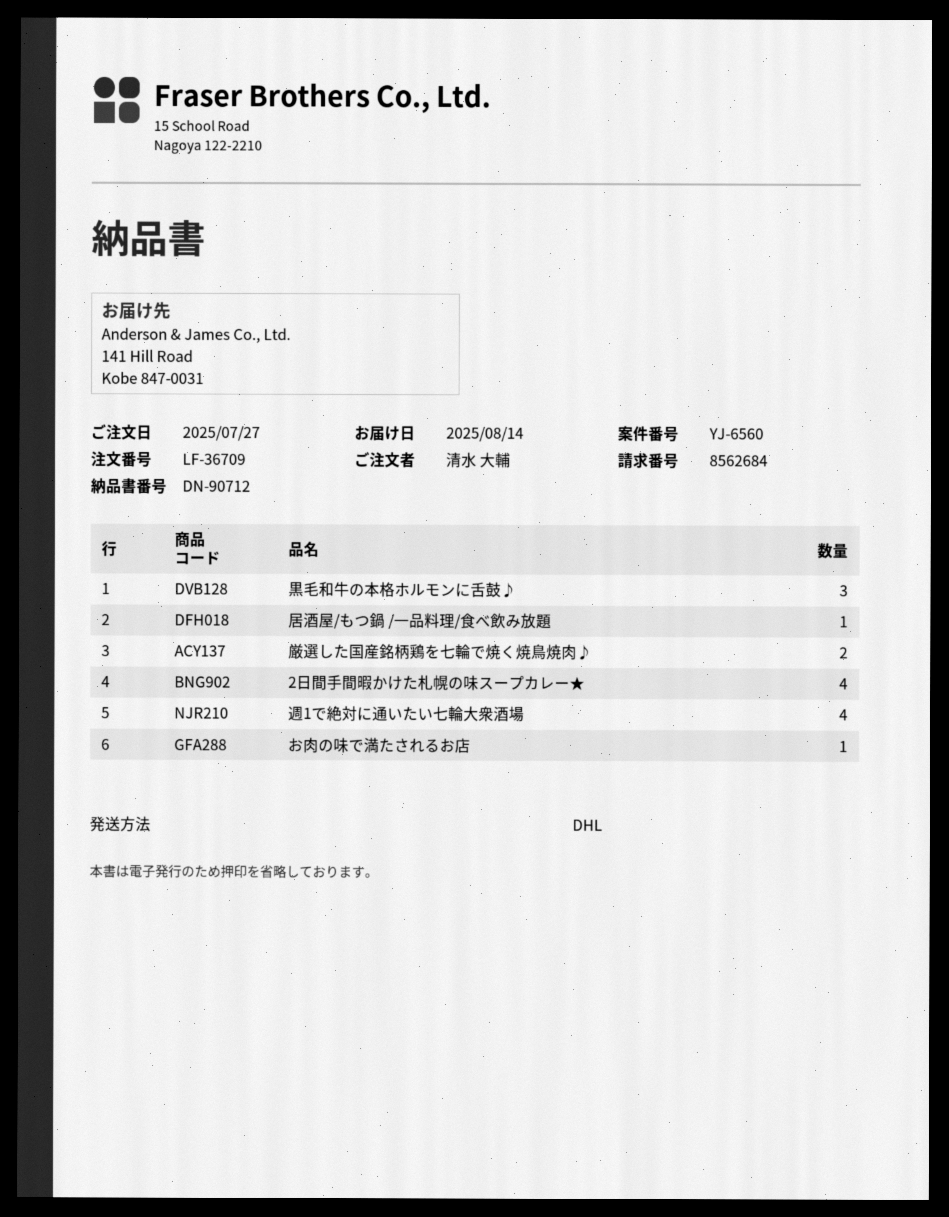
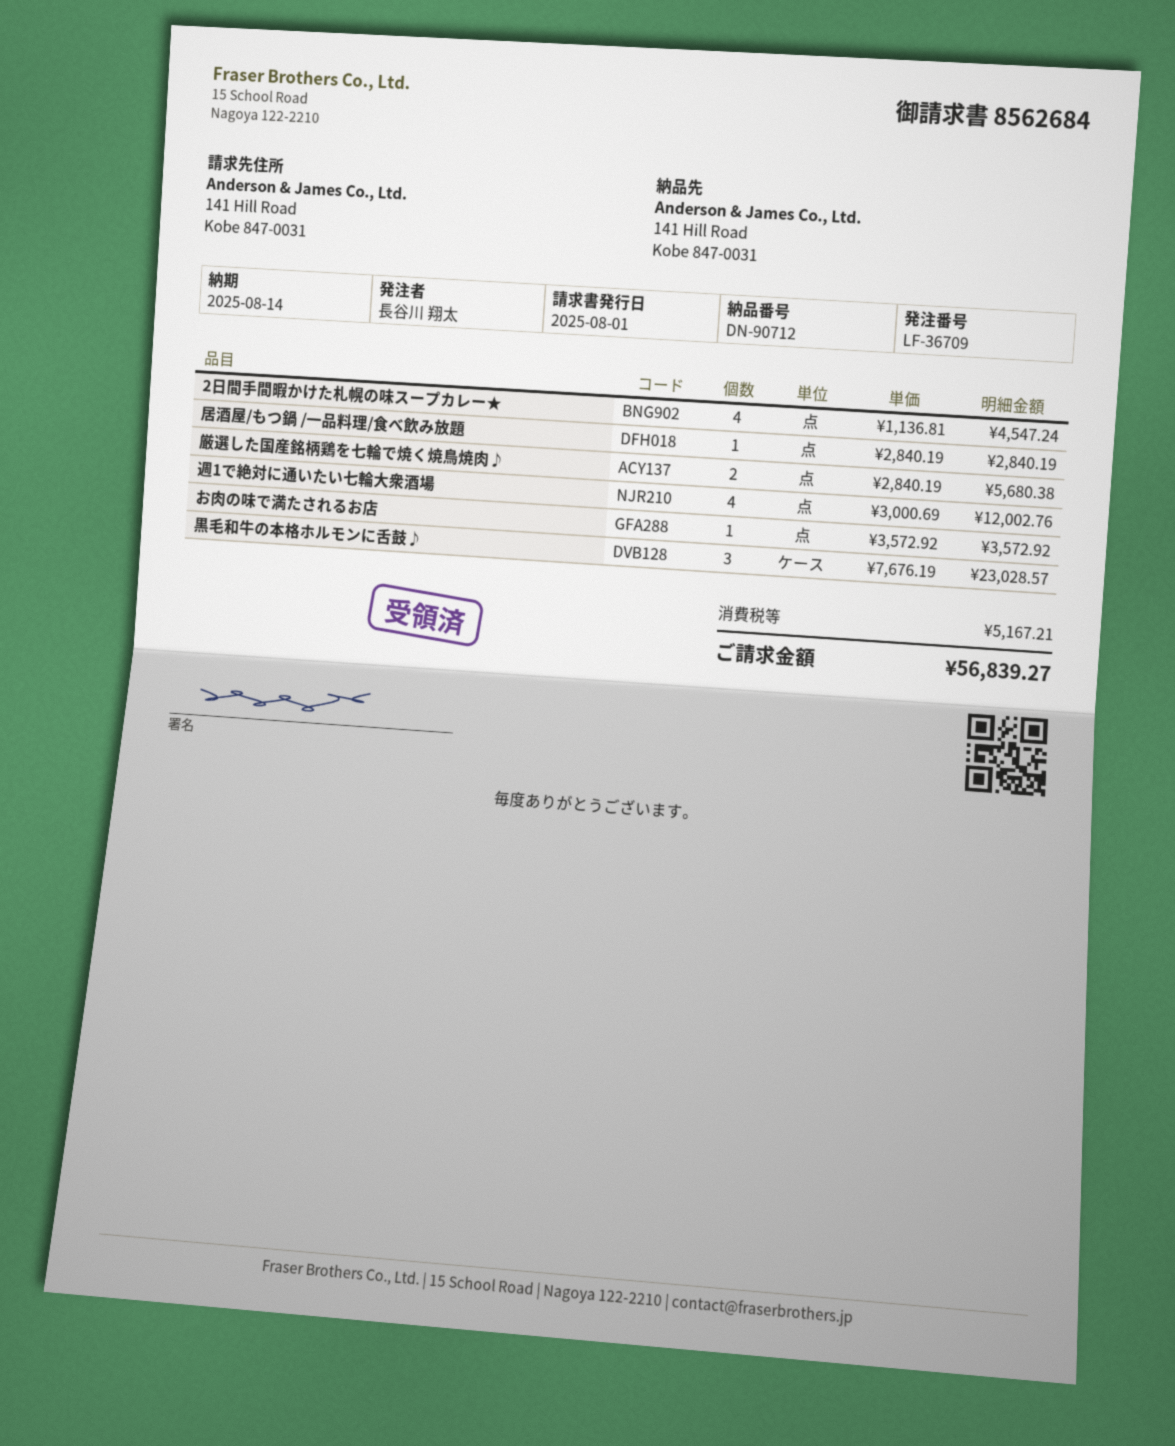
ordered by: 清水 大輔 -> 長谷川 翔太

